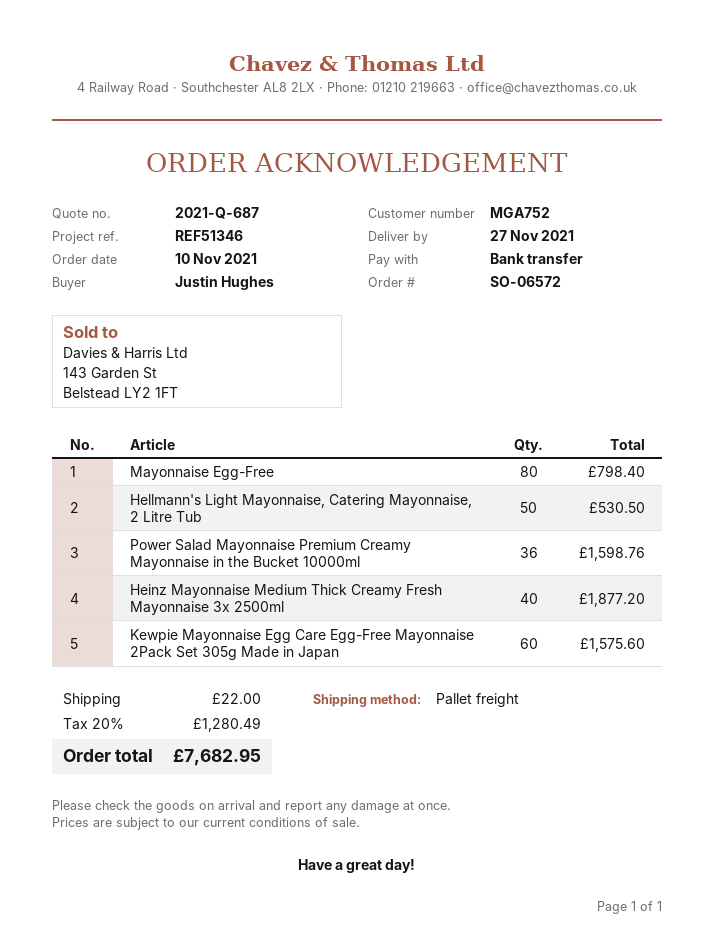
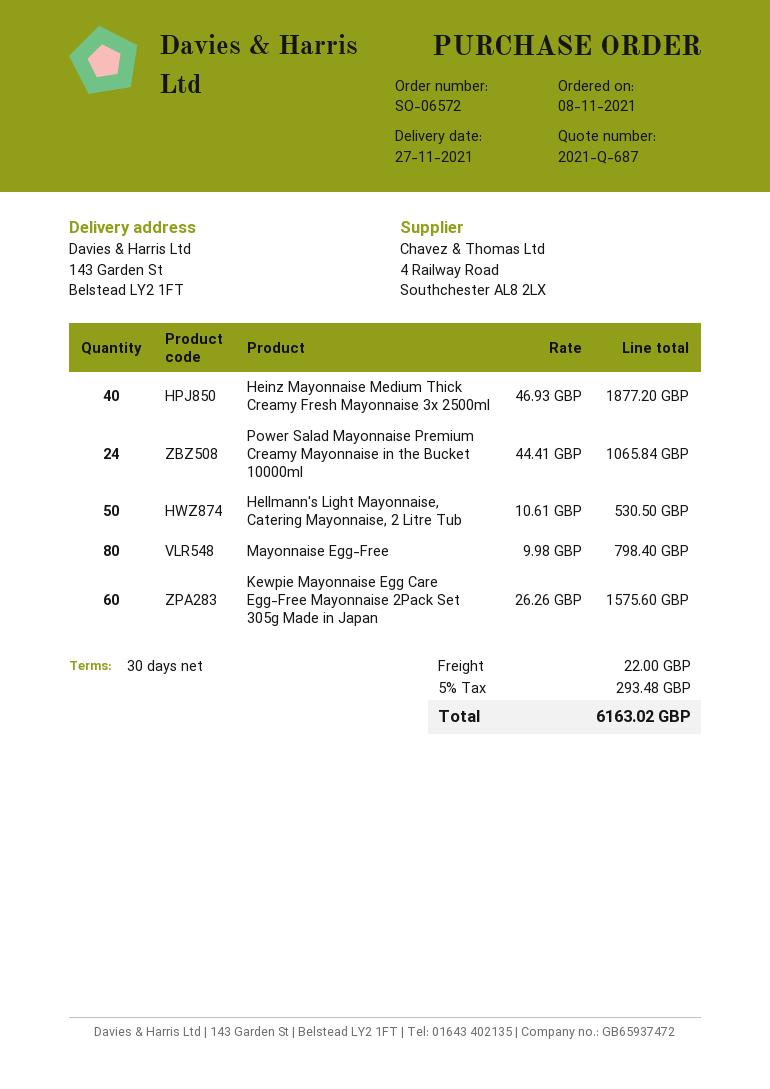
order date: 2021-11-10 -> 2021-11-08
Power Salad Mayonnaise Premium Creamy Mayonnaise in the Bucket 10000ml: 36 for 1598.76 -> 24 for 1065.84
tax: 20% = 1280.49 -> 5% = 293.48
total: 7682.95 -> 6163.02

